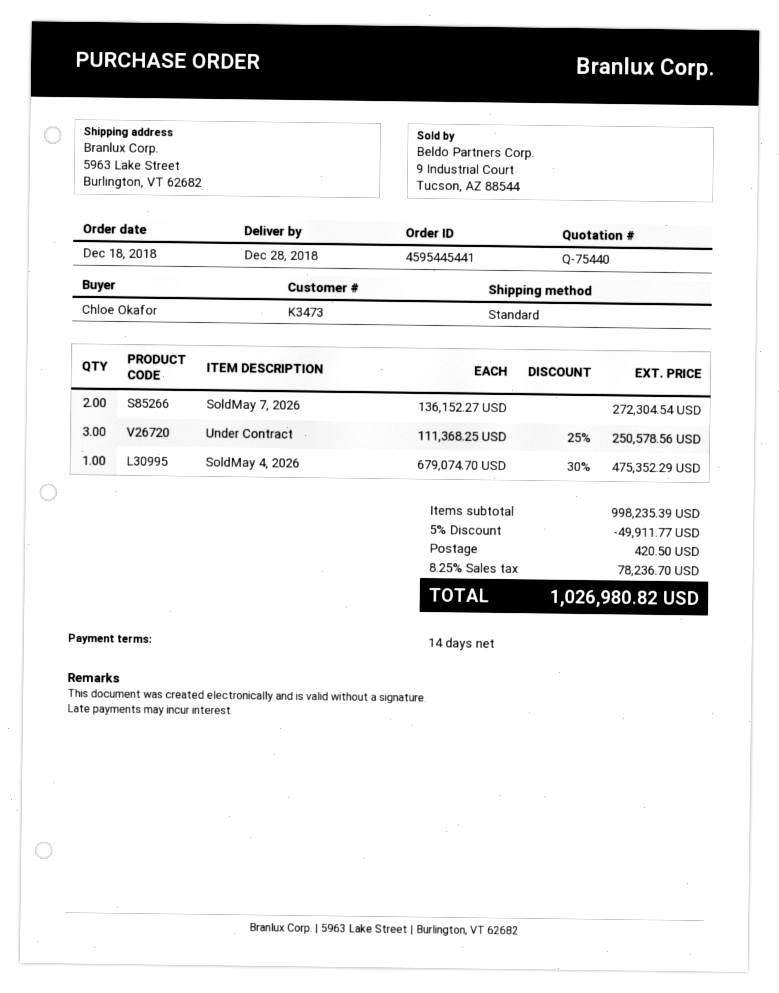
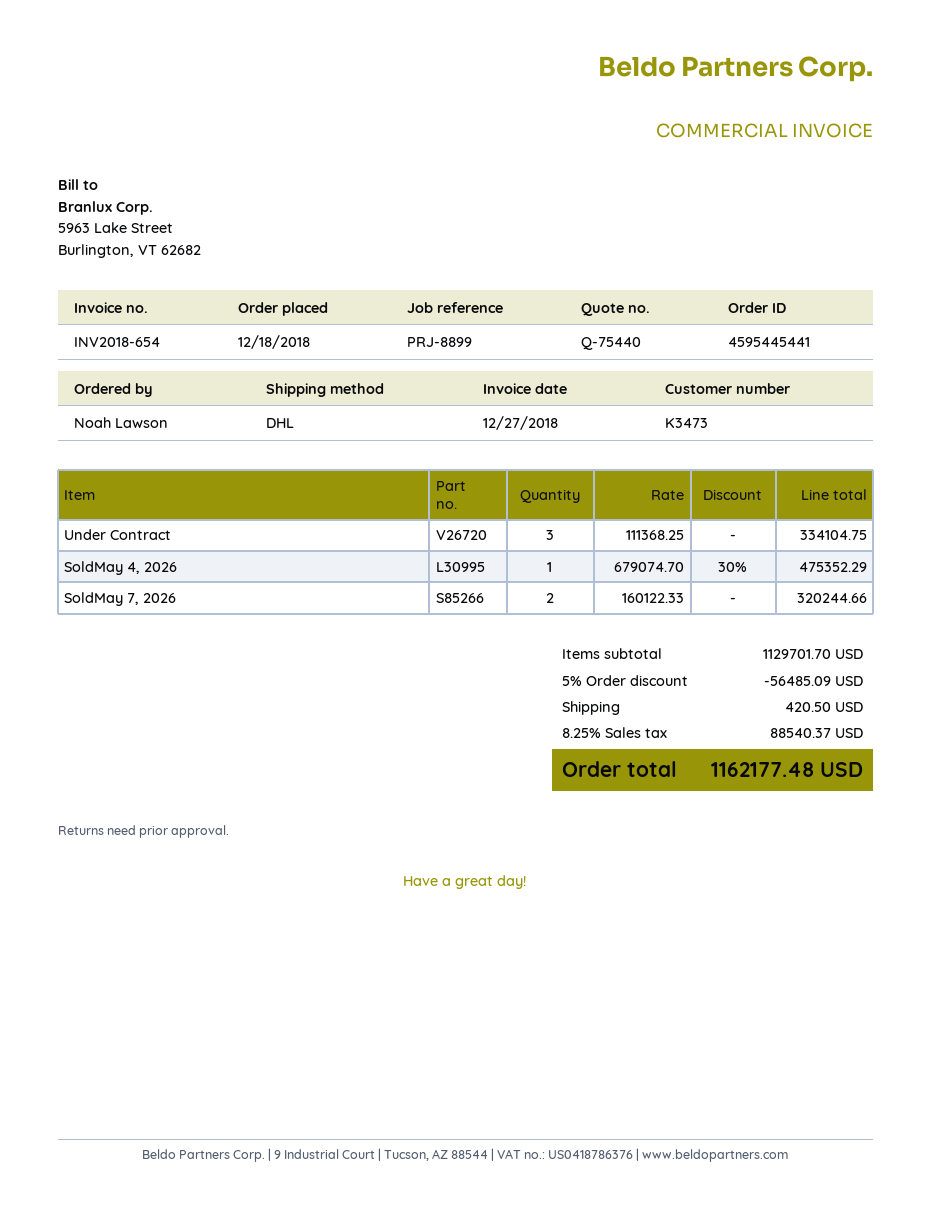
ordered by: Chloe Okafor -> Noah Lawson
shipping method: standard -> DHL
SoldMay 7, 2026: 2 x 136152.27 = 272304.54 -> 2 x 160122.33 = 320244.66
Under Contract: 3 x 111368.25 - 25% = 250578.56 -> 3 x 111368.25 = 334104.75
subtotal: 998235.39 -> 1129701.70
discount: 5% = 49911.77 -> 5% = 56485.09
tax: 8.25% = 78236.70 -> 8.25% = 88540.37
total: 1026980.82 -> 1162177.48

